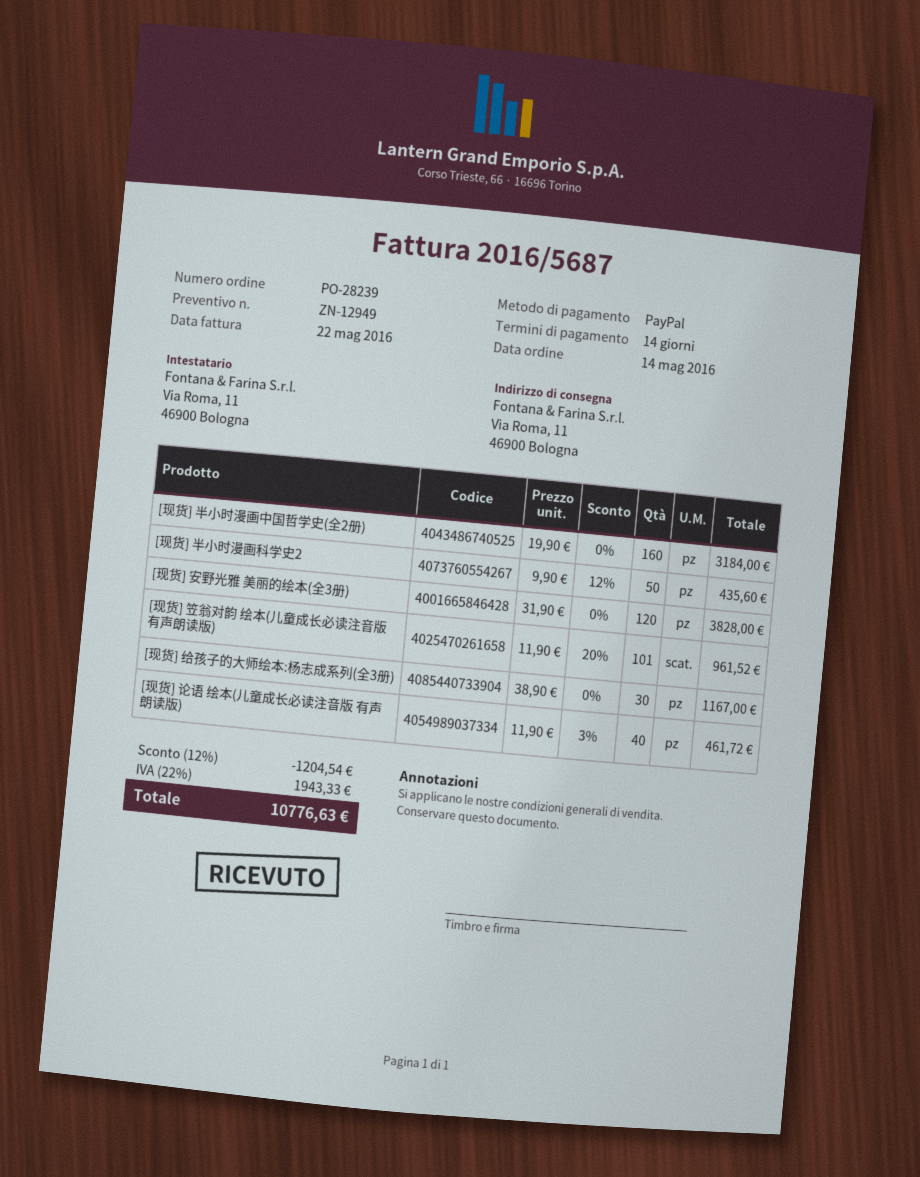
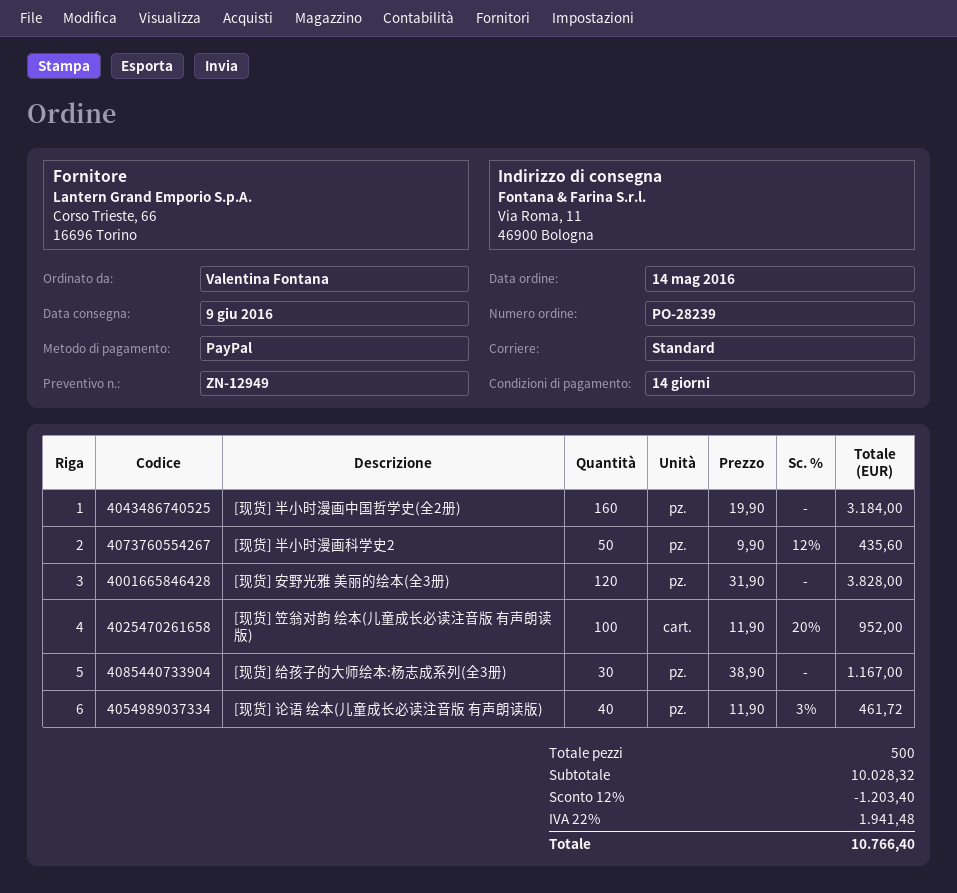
[现货] 笠翁对韵 绘本(儿童成长必读注音版 有声朗读版): 101 x 11.90 - 20% = 961.52 -> 100 x 11.90 - 20% = 952.00
discount: 12% = 1204.54 -> 12% = 1203.40
tax: 22% = 1943.33 -> 22% = 1941.48
total: 10776.63 -> 10766.40

